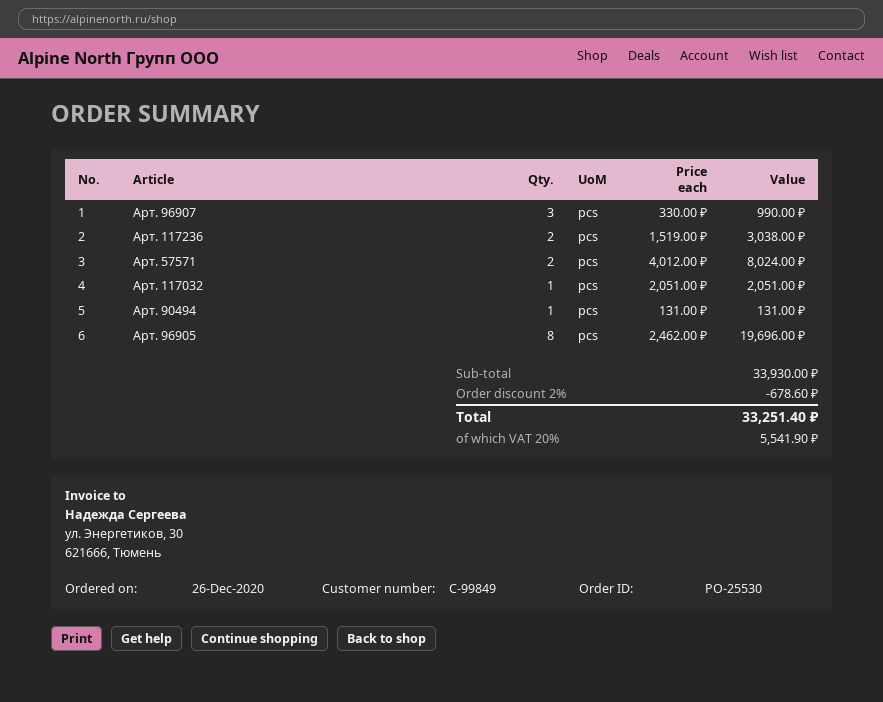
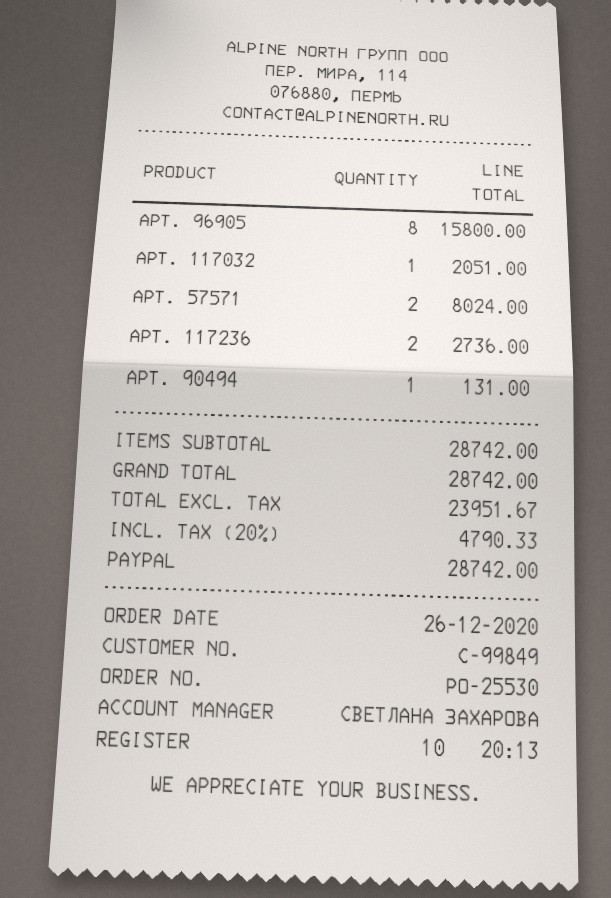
Арт. 96907: 3 for 990.00 -> none
Арт. 117236: 2 for 3038.00 -> 2 for 2736.00
Арт. 96905: 8 for 19696.00 -> 8 for 15800.00
subtotal: 33930.00 -> 28742.00
discount: 2% = 678.60 -> none
tax: 20% = 5541.90 -> 20% = 4790.33
total: 33251.40 -> 28742.00

